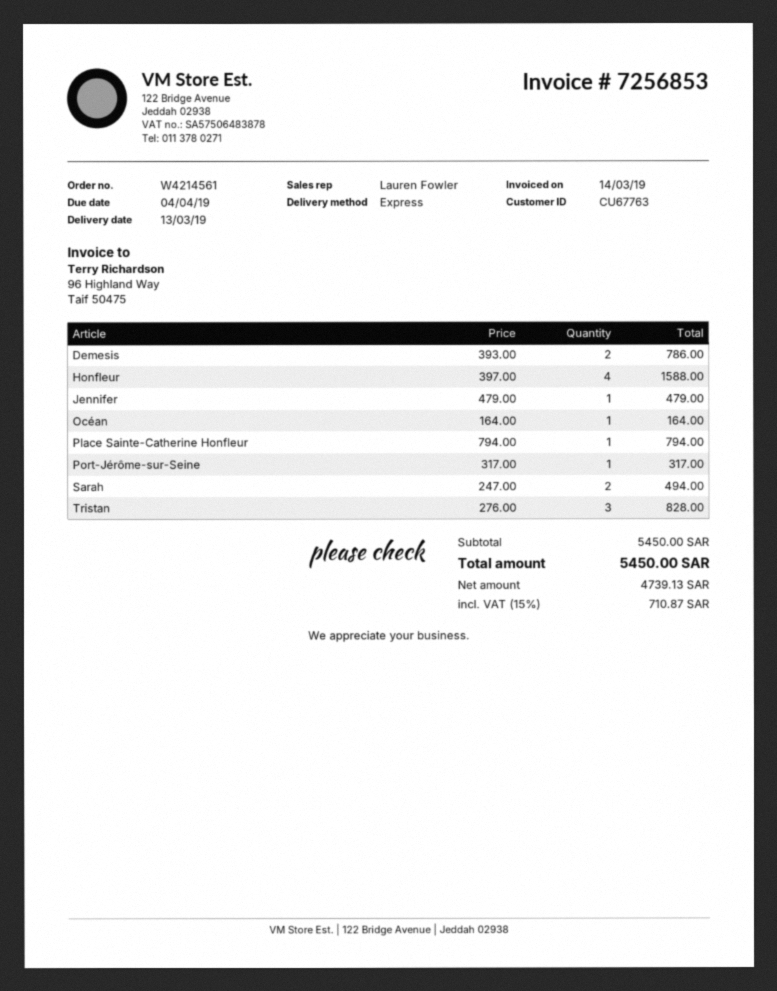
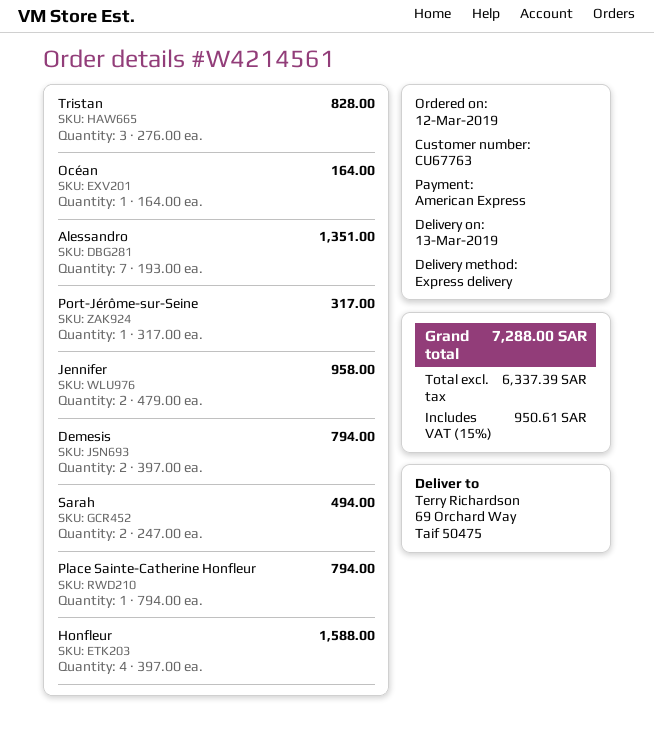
Demesis: 2 x 393.00 = 786.00 -> 2 x 397.00 = 794.00
Jennifer: 1 x 479.00 = 479.00 -> 2 x 479.00 = 958.00
Alessandro: none -> 7 x 193.00 = 1351.00
net: 4739.13 -> 6337.39
tax: 15% = 710.87 -> 15% = 950.61
total: 5450.00 -> 7288.00

